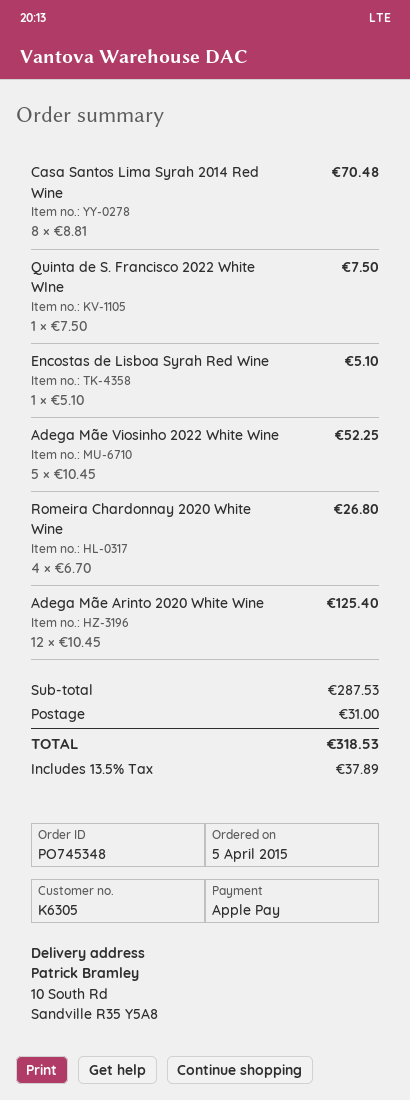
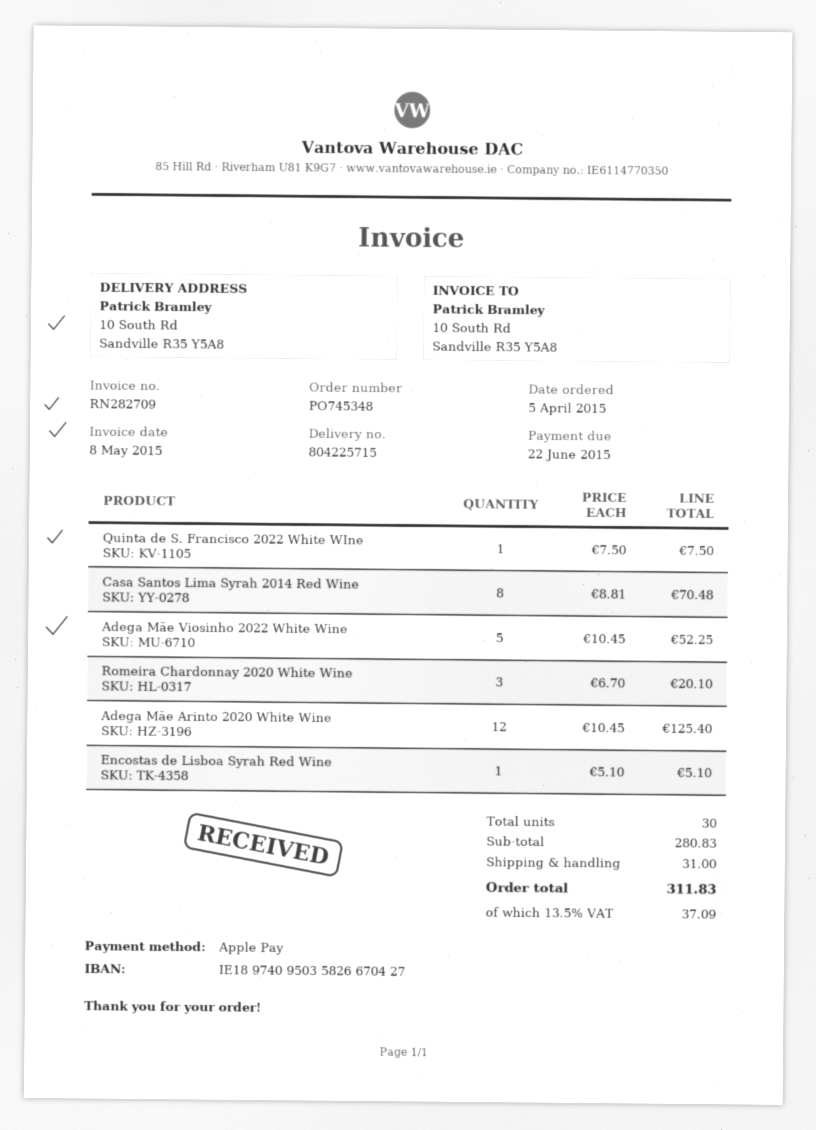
Romeira Chardonnay 2020 White Wine: 4 x 6.70 = 26.80 -> 3 x 6.70 = 20.10
subtotal: 287.53 -> 280.83
tax: 13.5% = 37.89 -> 13.5% = 37.09
total: 318.53 -> 311.83

